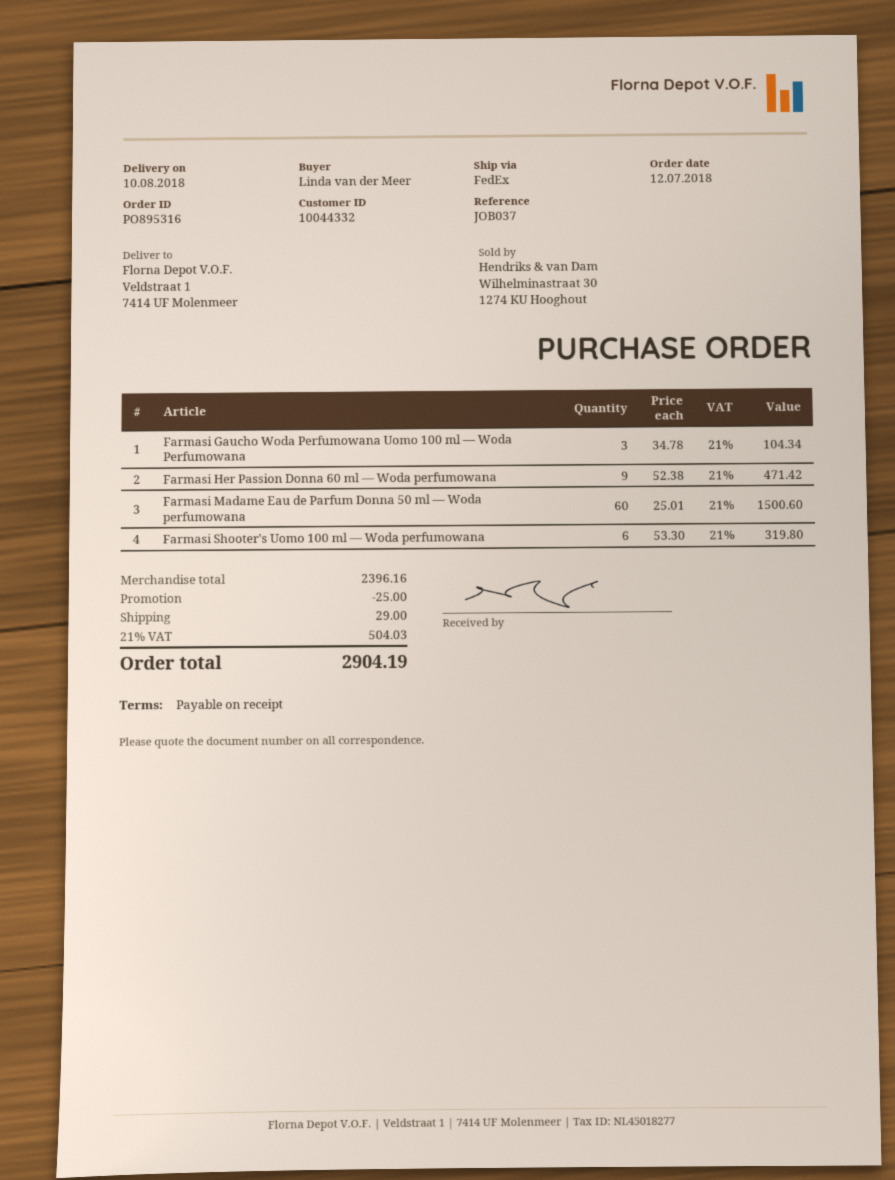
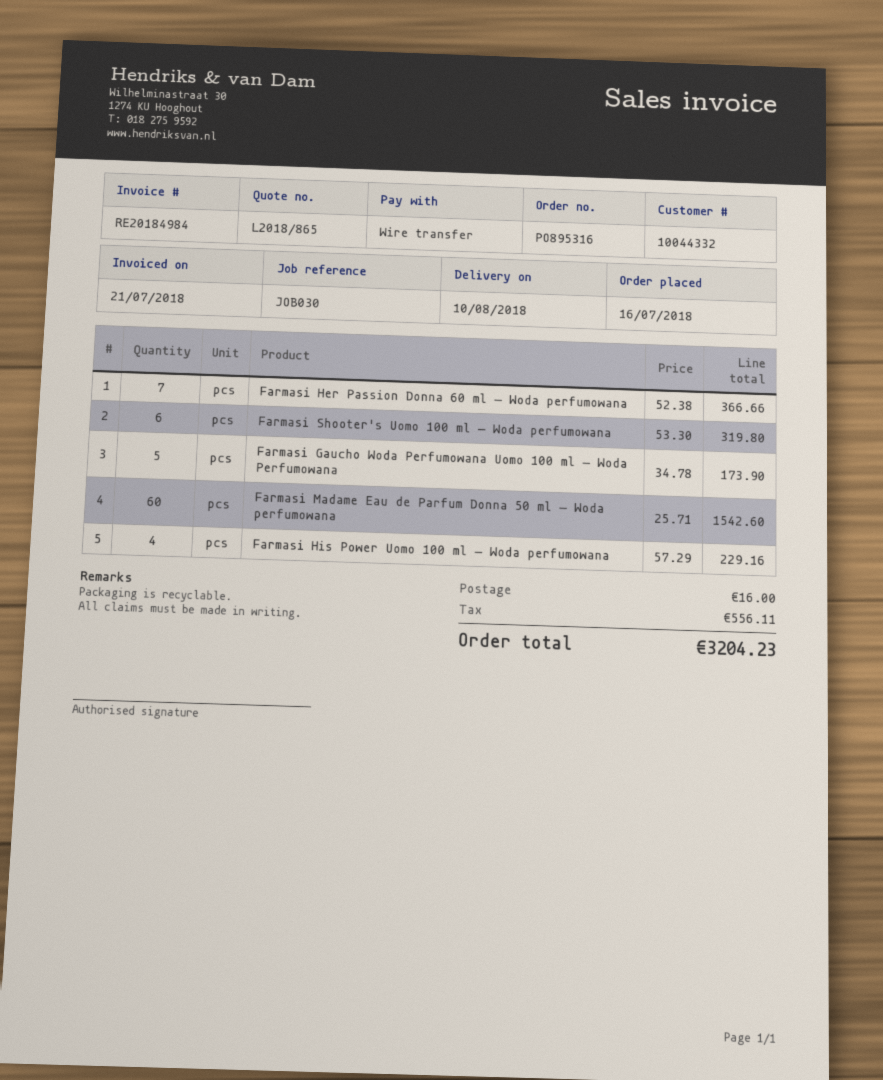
order date: 2018-07-12 -> 2018-07-16
reference: JOB037 -> JOB030
Farmasi Gaucho Woda Perfumowana Uomo 100 ml — Woda Perfumowana: 3 x 34.78 = 104.34 -> 5 x 34.78 = 173.90
Farmasi Her Passion Donna 60 ml — Woda perfumowana: 9 x 52.38 = 471.42 -> 7 x 52.38 = 366.66
Farmasi Madame Eau de Parfum Donna 50 ml — Woda perfumowana: 60 x 25.01 = 1500.60 -> 60 x 25.71 = 1542.60
Farmasi His Power Uomo 100 ml — Woda perfumowana: none -> 4 x 57.29 = 229.16
discount: 25.00 -> none
shipping: 29.00 -> 16.00
tax: 504.03 -> 556.11
total: 2904.19 -> 3204.23

